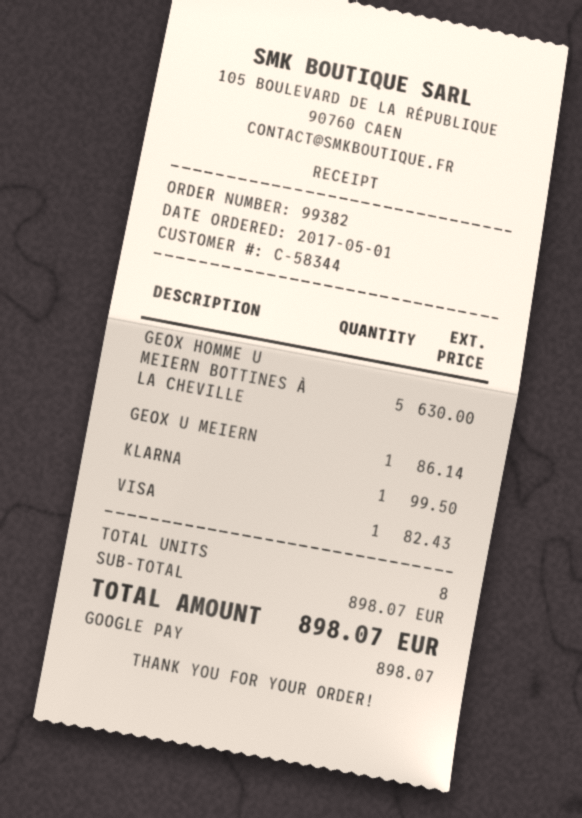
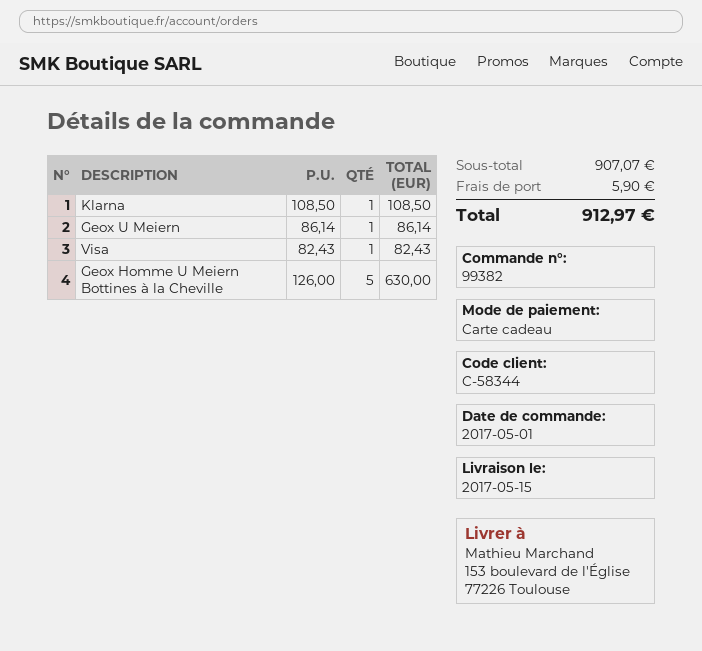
payment method: Google Pay -> gift card
KLARNA: 1 for 99.50 -> 1 for 108.50
subtotal: 898.07 -> 907.07
shipping: none -> 5.90
total: 898.07 -> 912.97

